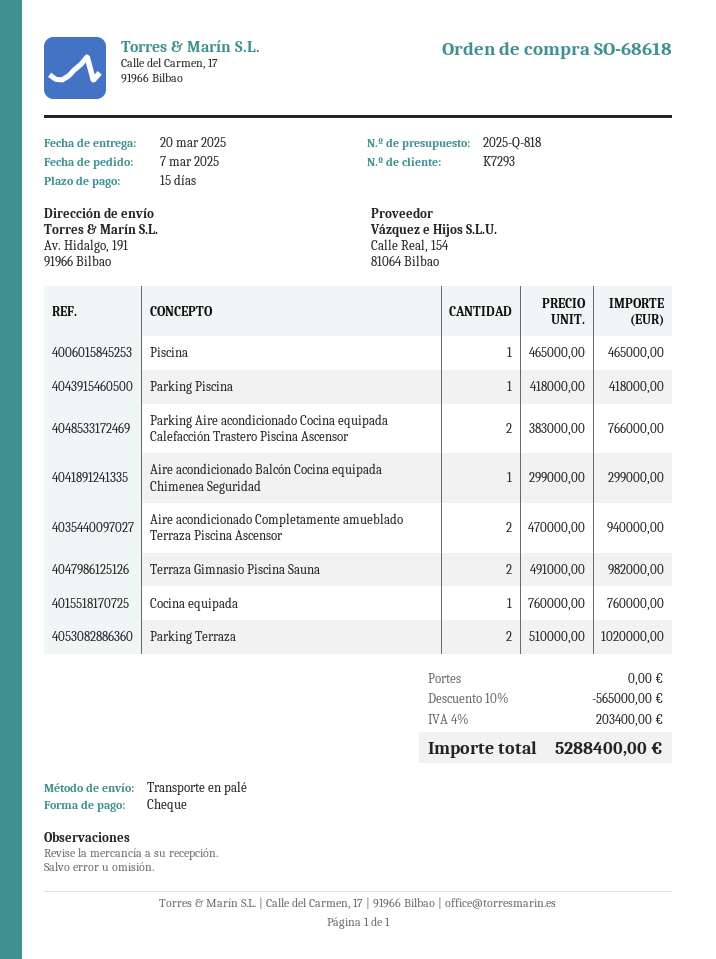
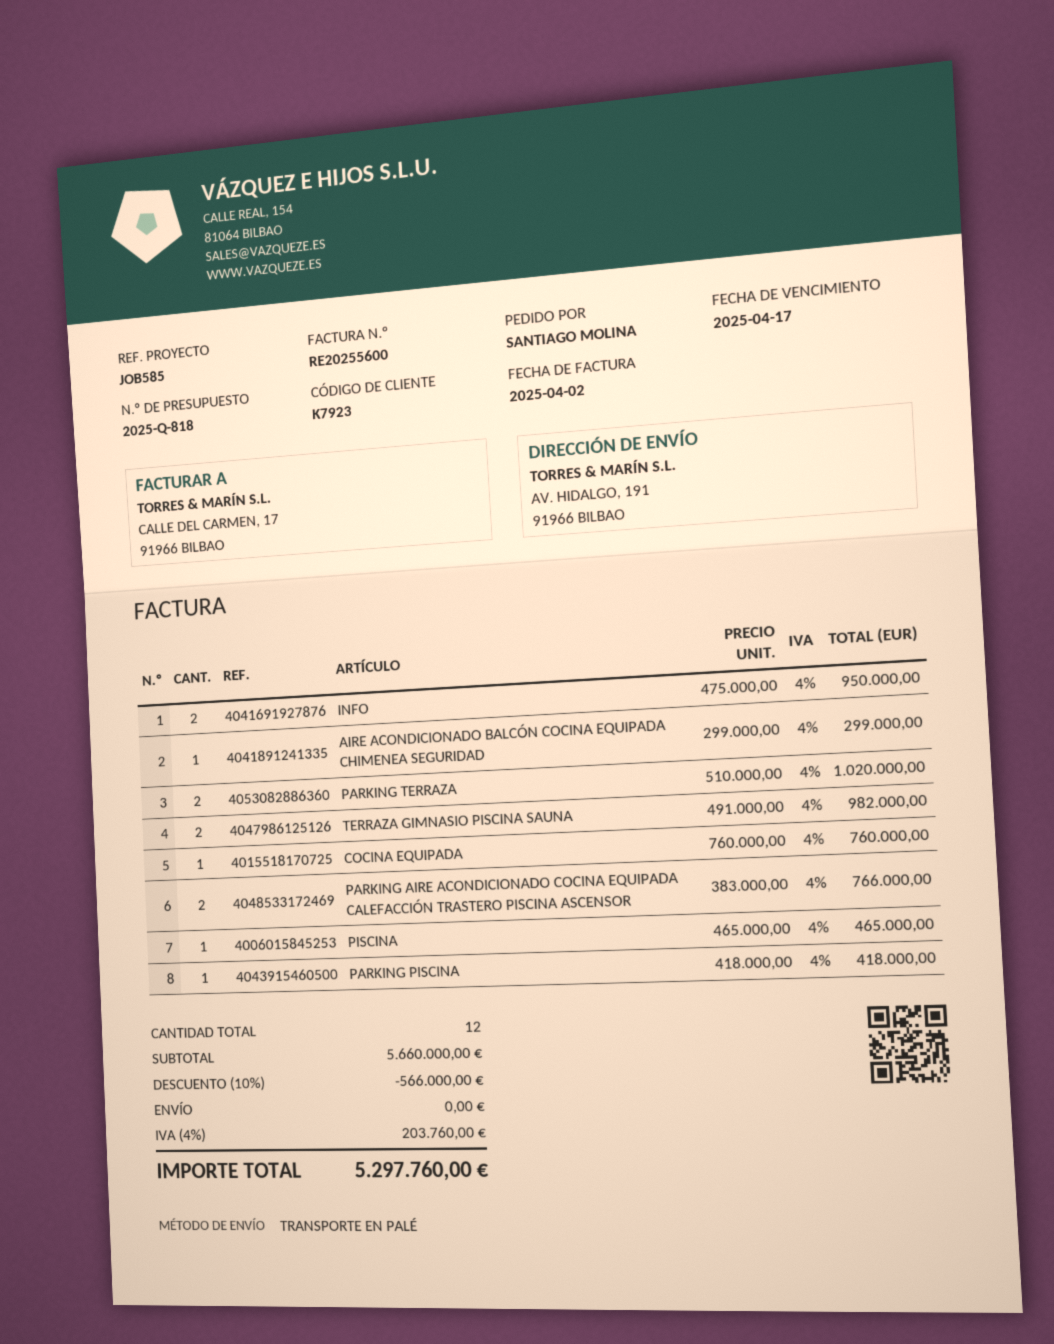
customer number: K7293 -> K7923
Aire acondicionado Completamente amueblado Terraza Piscina Ascensor: 2 x 470000.00 = 940000.00 -> none
INFO: none -> 2 x 475000.00 = 950000.00
discount: 10% = 565000.00 -> 10% = 566000.00
tax: 4% = 203400.00 -> 4% = 203760.00
total: 5288400.00 -> 5297760.00

